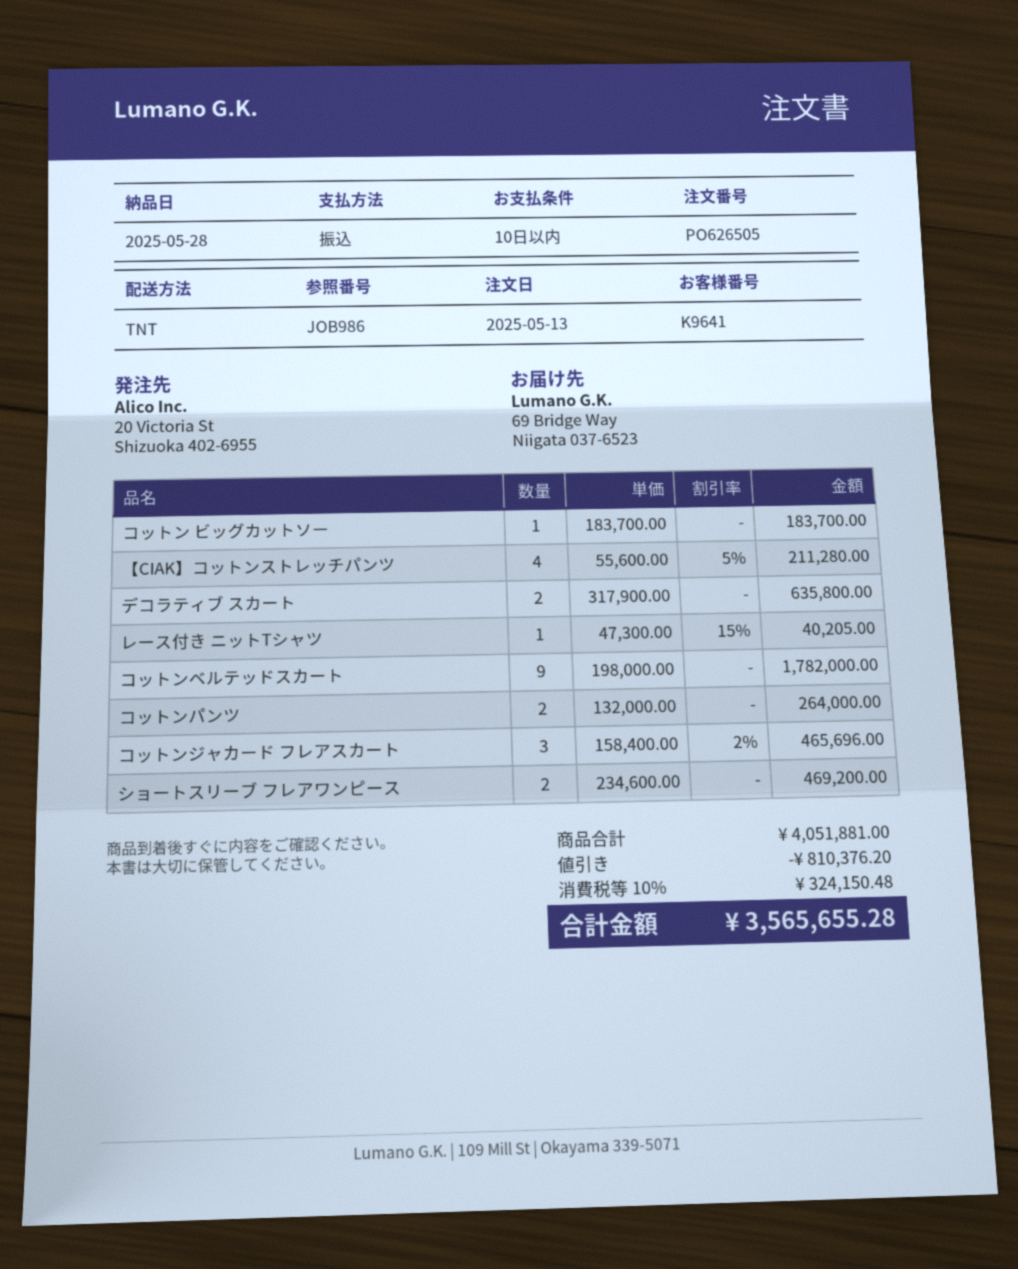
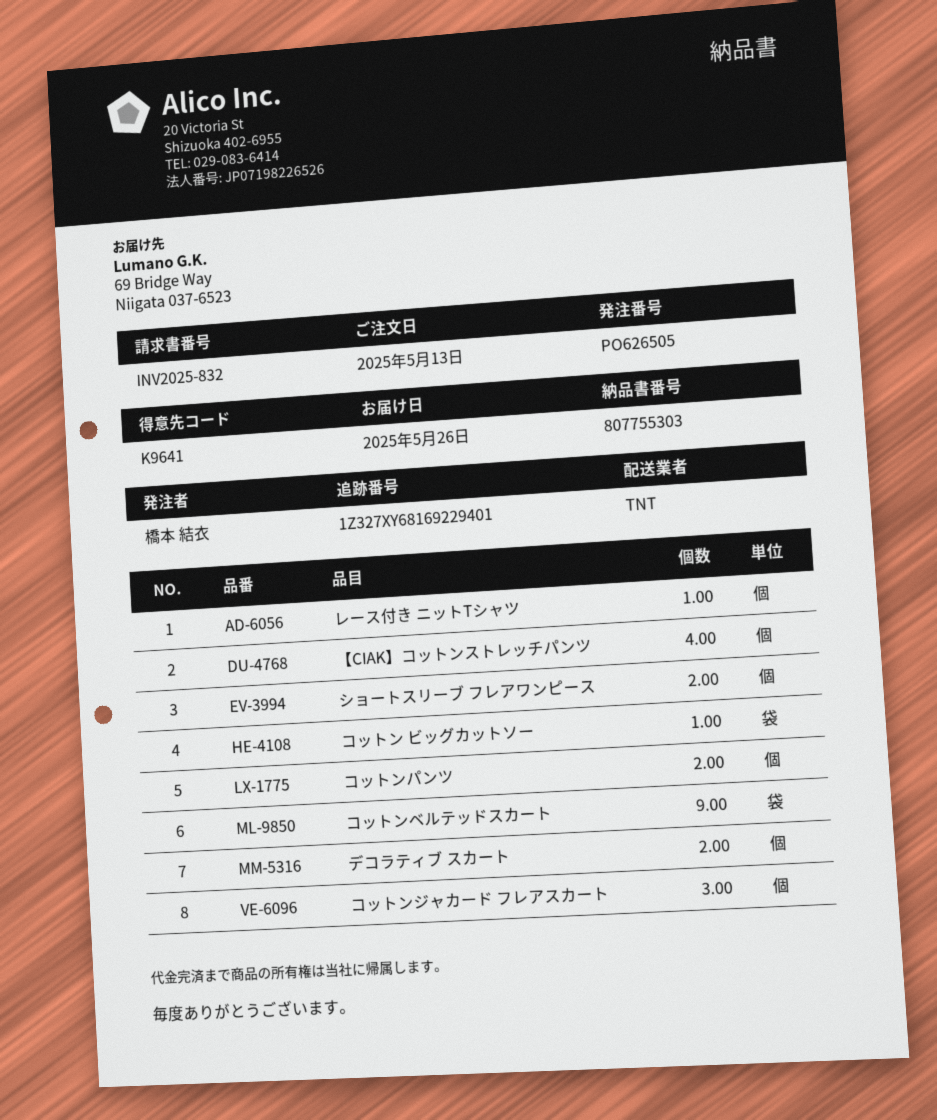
delivery date: 2025-05-28 -> 2025-05-26

